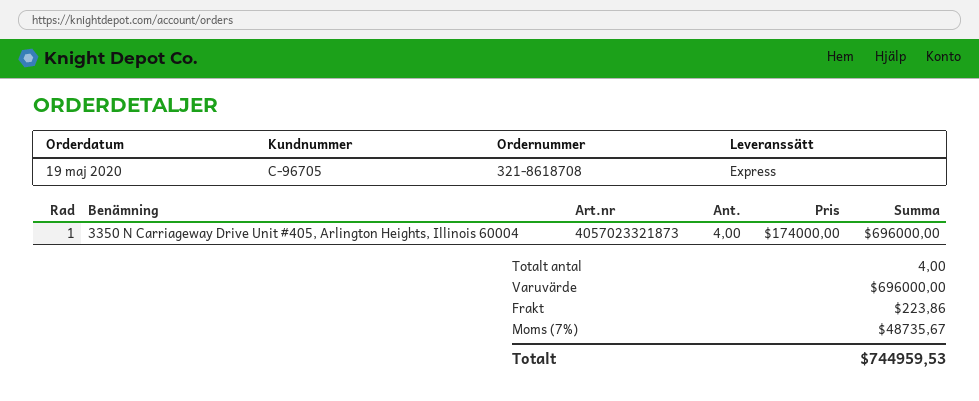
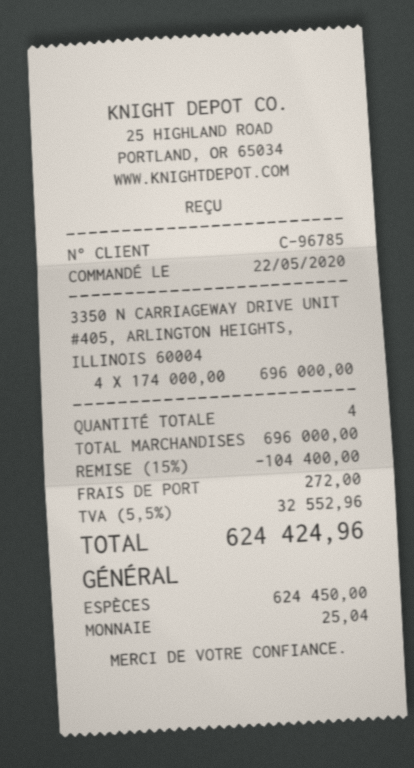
order date: 2020-05-19 -> 2020-05-22
customer number: C-96705 -> C-96785
discount: none -> 15% = 104400.00
shipping: 223.86 -> 272.00
tax: 7% = 48735.67 -> 5.5% = 32552.96
total: 744959.53 -> 624424.96

